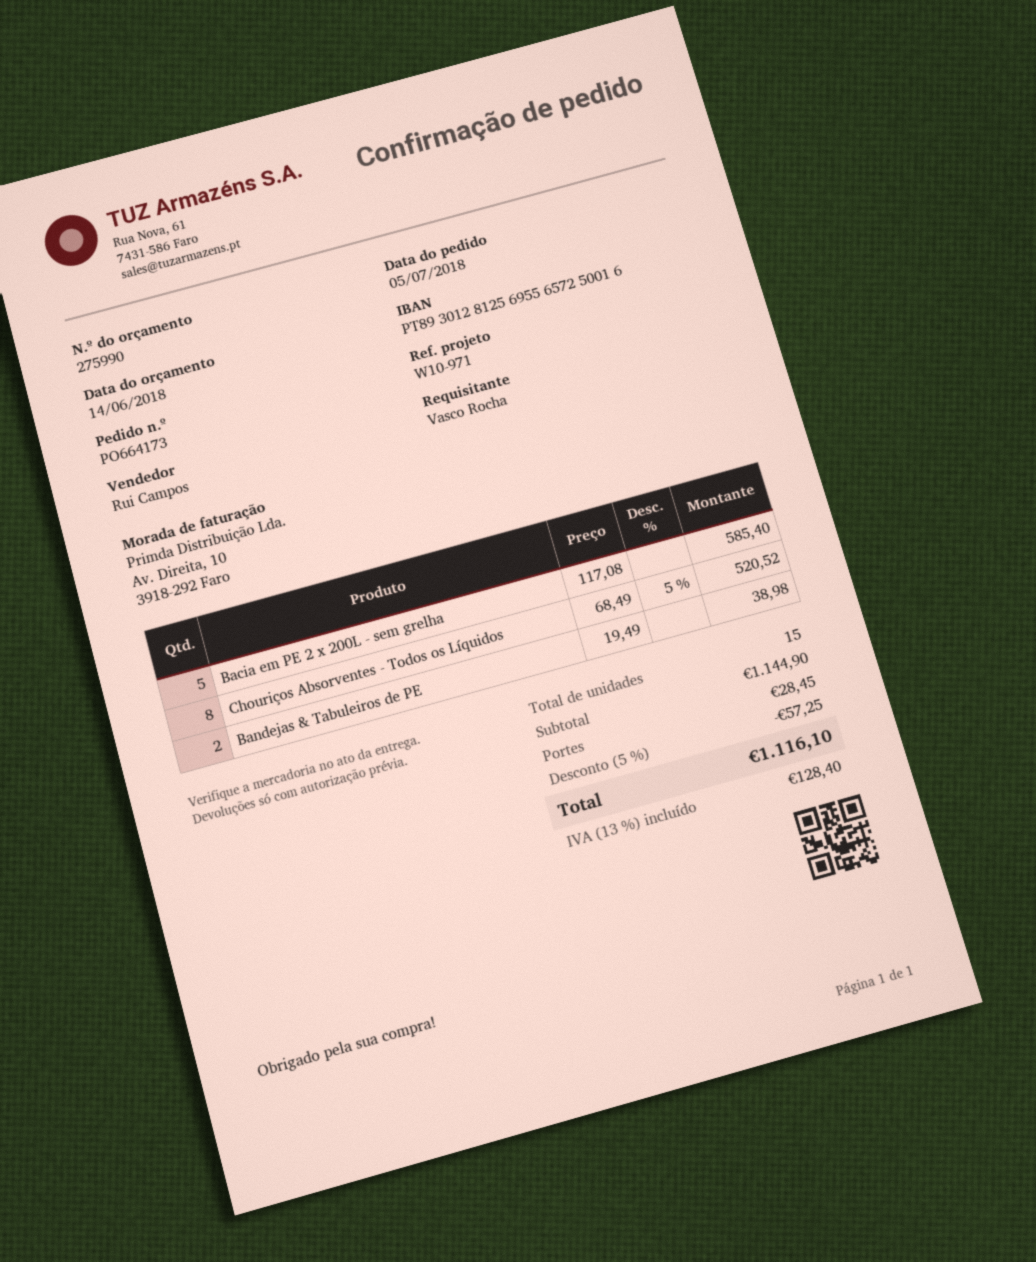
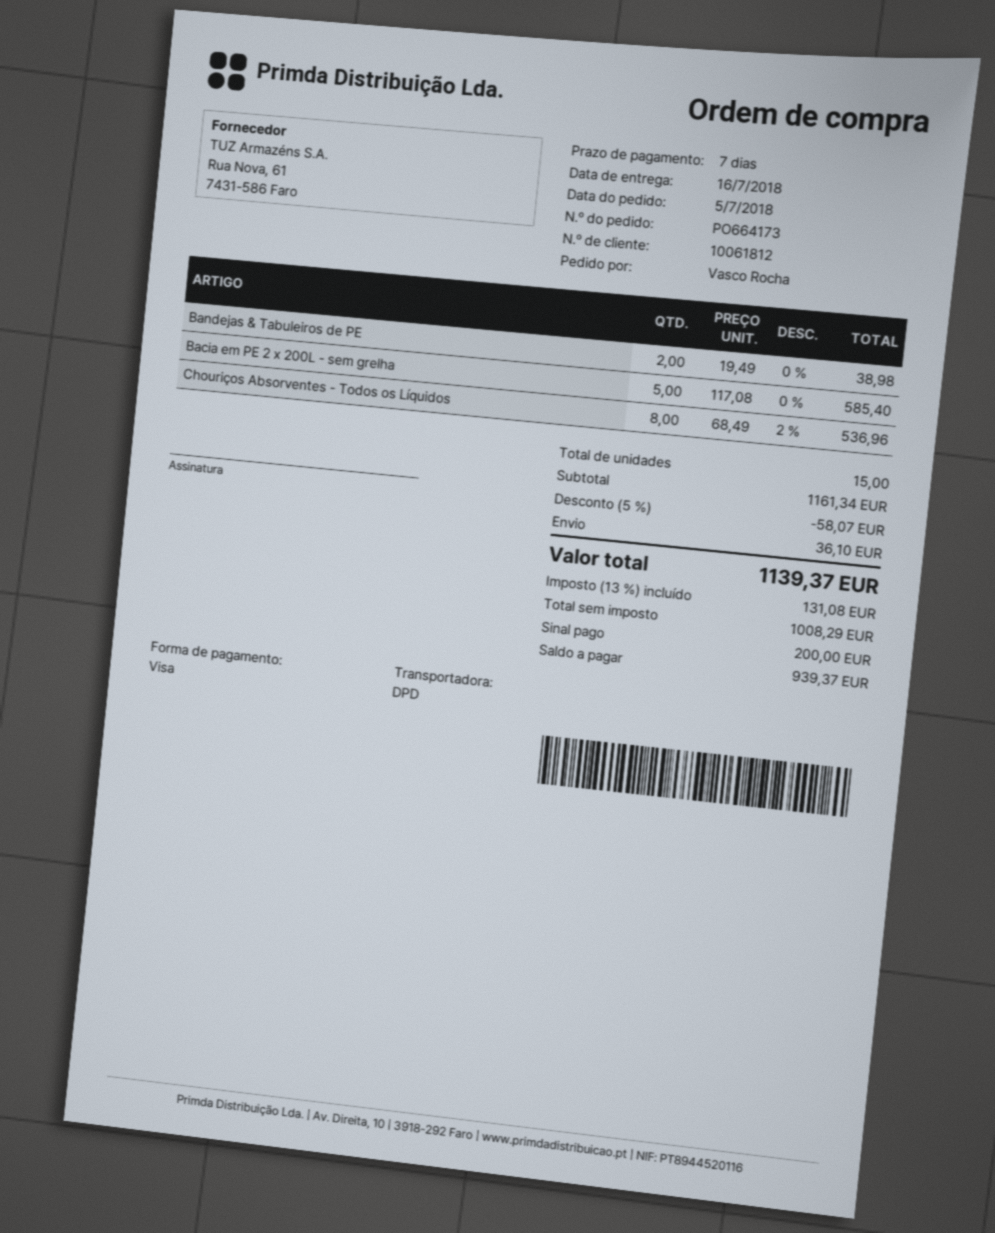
Chouriços Absorventes - Todos os Líquidos: 8 x 68.49 - 5% = 520.52 -> 8 x 68.49 - 2% = 536.96
subtotal: 1144.90 -> 1161.34
discount: 5% = 57.25 -> 5% = 58.07
shipping: 28.45 -> 36.10
tax: 13% = 128.40 -> 13% = 131.08
total: 1116.10 -> 1139.37

